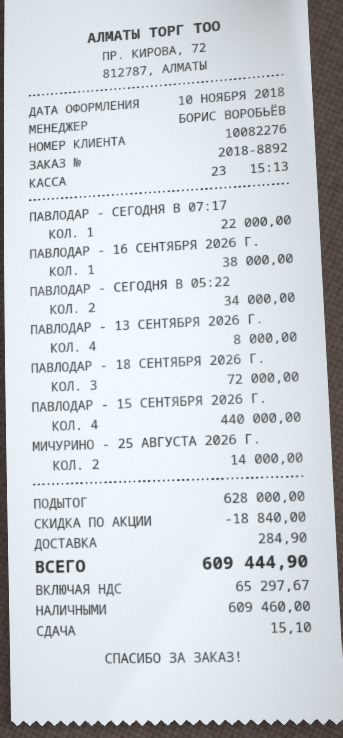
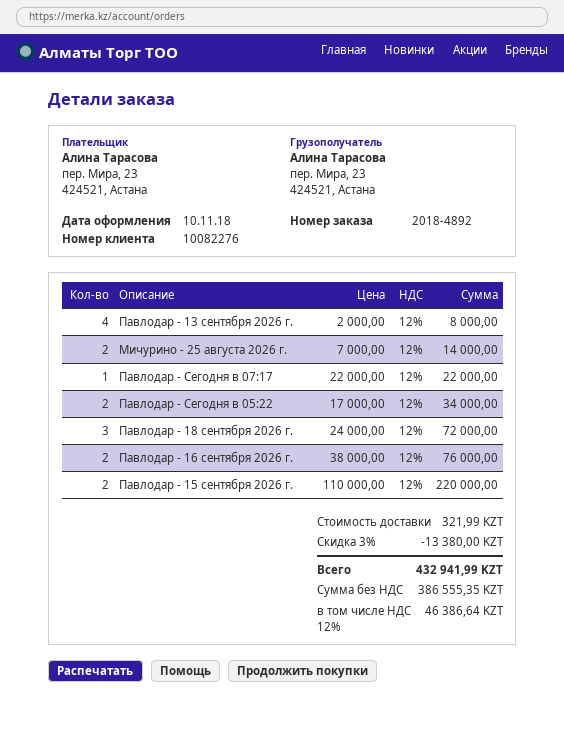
order number: 2018-8892 -> 2018-4892
ПАВЛОДАР - 16 СЕНТЯБРЯ 2026 Г.: 1 for 38000.00 -> 2 for 76000.00
ПАВЛОДАР - 15 СЕНТЯБРЯ 2026 Г.: 4 for 440000.00 -> 2 for 220000.00
discount: 18840.00 -> 13380.00
shipping: 284.90 -> 321.99
tax: 65297.67 -> 46386.64
total: 609444.90 -> 432941.99

